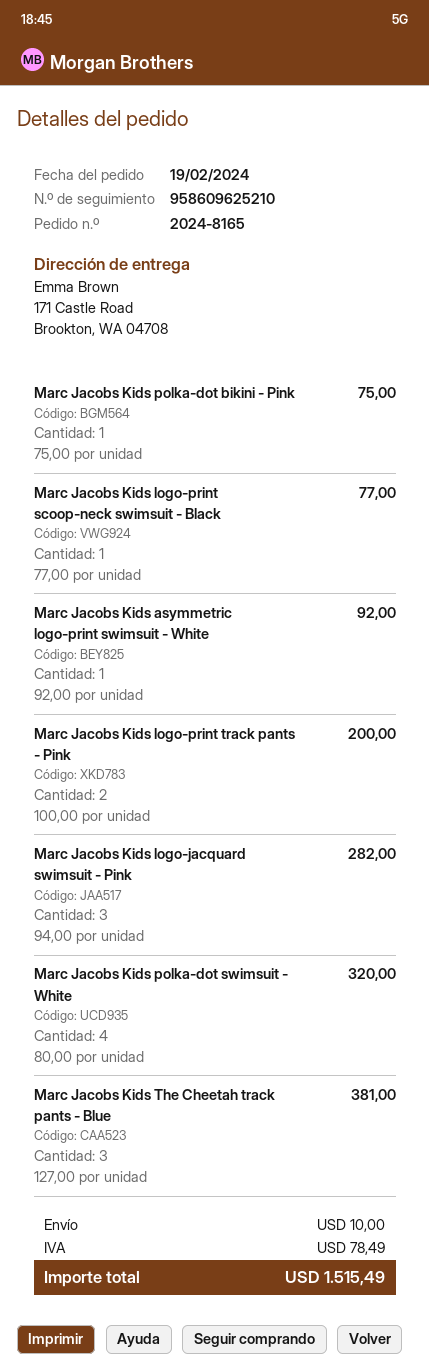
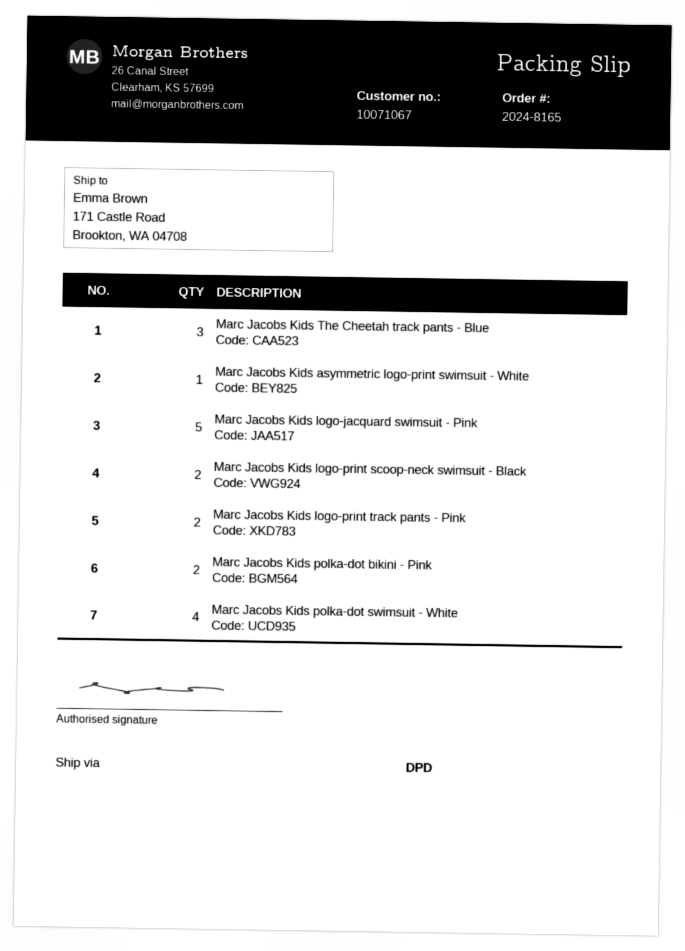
Marc Jacobs Kids polka-dot bikini - Pink: 1 -> 2
Marc Jacobs Kids logo-print scoop-neck swimsuit - Black: 1 -> 2
Marc Jacobs Kids logo-jacquard swimsuit - Pink: 3 -> 5

